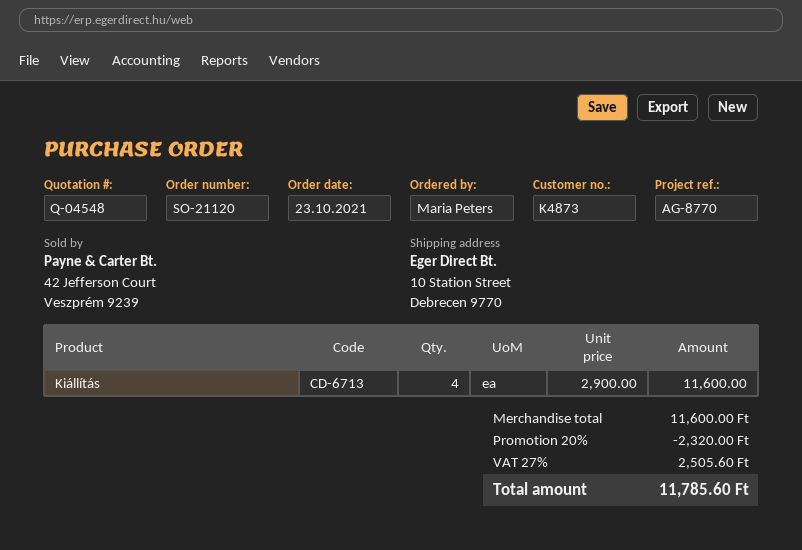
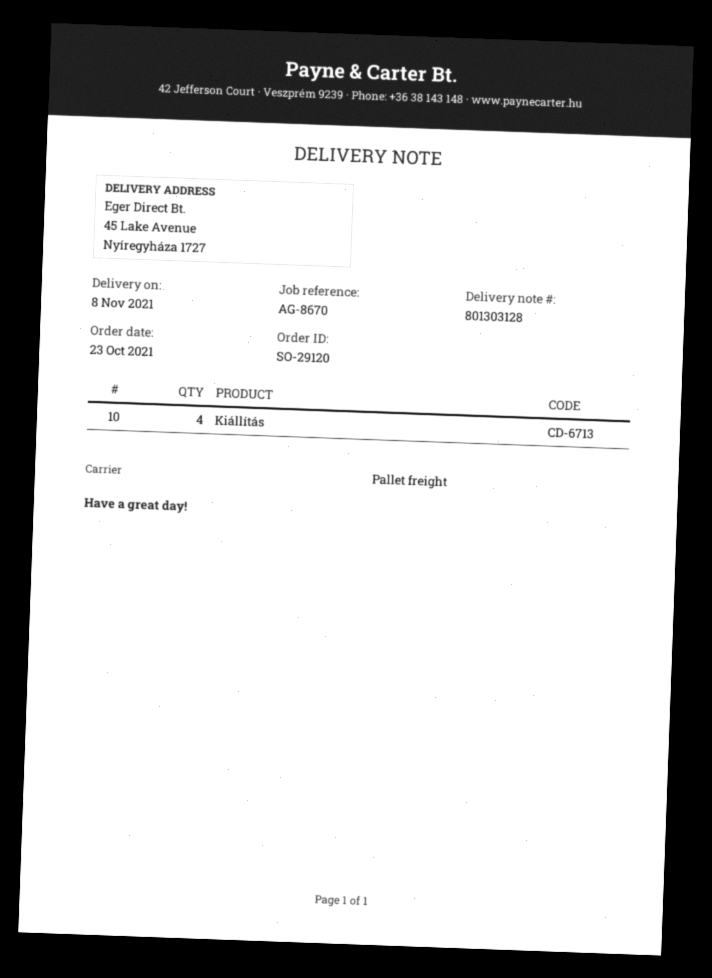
order number: SO-21120 -> SO-29120
reference: AG-8770 -> AG-8670
ship to: 10 Station Street, Debrecen 9770 -> 45 Lake Avenue, Nyíregyháza 1727

